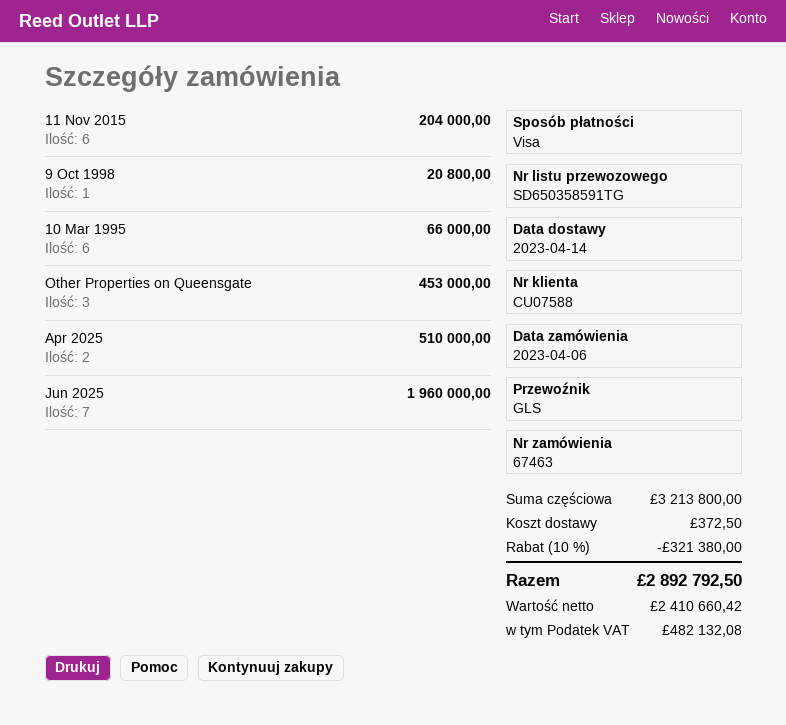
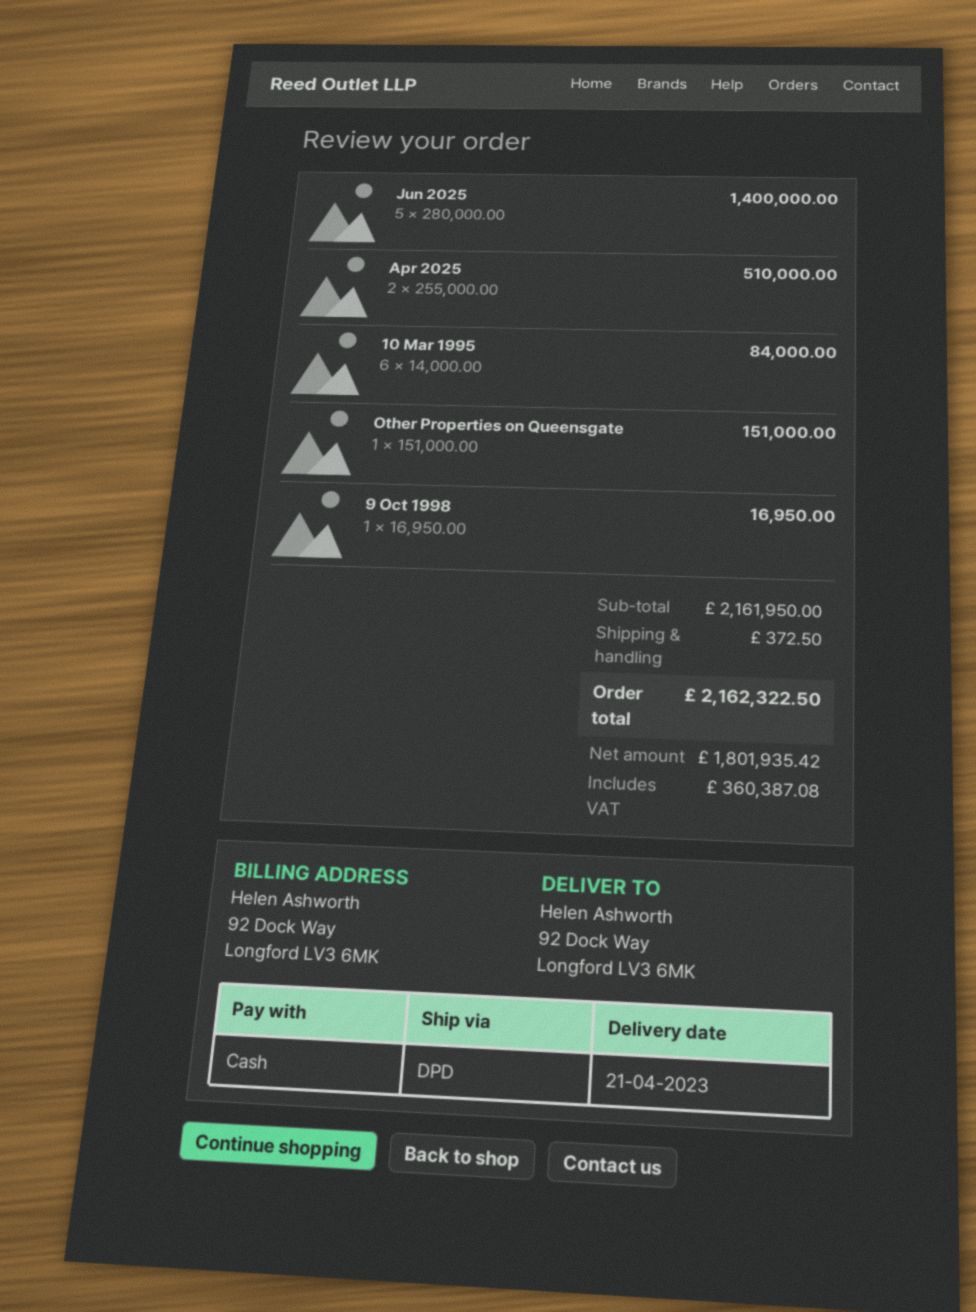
delivery date: 2023-04-14 -> 2023-04-21
payment method: Visa -> cash
shipping method: GLS -> DPD
11 Nov 2015: 6 for 204000.00 -> none
9 Oct 1998: 1 for 20800.00 -> 1 for 16950.00
10 Mar 1995: 6 for 66000.00 -> 6 for 84000.00
Other Properties on Queensgate: 3 for 453000.00 -> 1 for 151000.00
Jun 2025: 7 for 1960000.00 -> 5 for 1400000.00
subtotal: 3213800.00 -> 2161950.00
discount: 10% = 321380.00 -> none
net: 2410660.42 -> 1801935.42
tax: 482132.08 -> 360387.08
total: 2892792.50 -> 2162322.50

